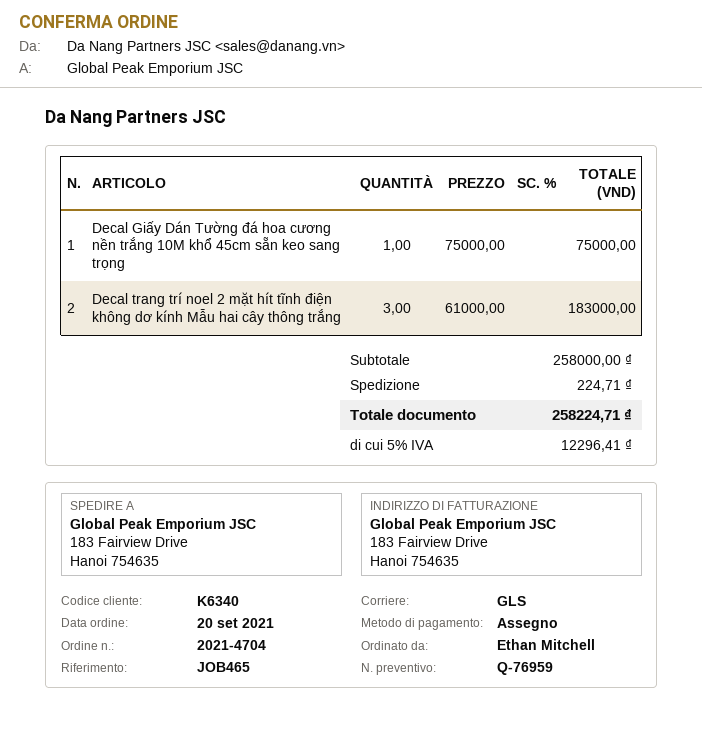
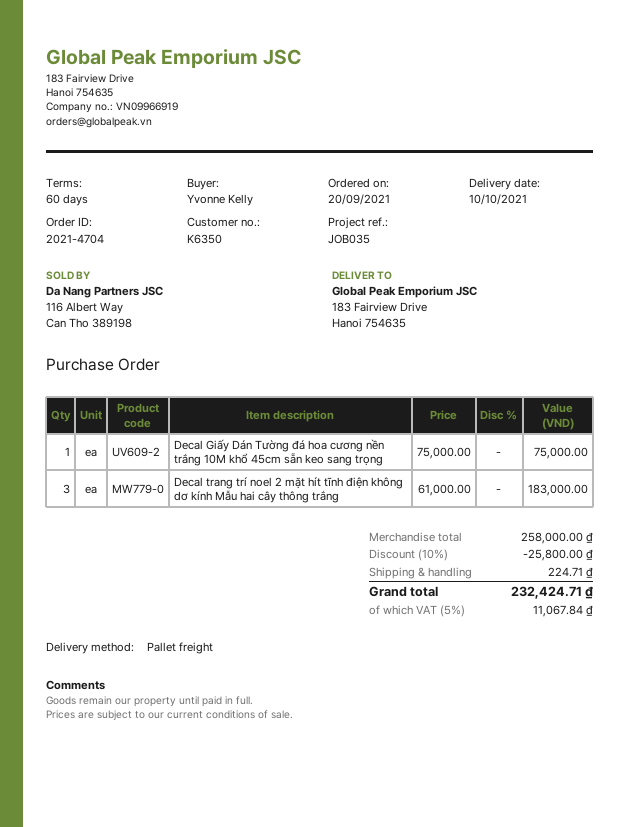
customer number: K6340 -> K6350
reference: JOB465 -> JOB035
ordered by: Ethan Mitchell -> Yvonne Kelly
shipping method: GLS -> pallet freight
discount: none -> 10% = 25800.00
tax: 5% = 12296.41 -> 5% = 11067.84
total: 258224.71 -> 232424.71

